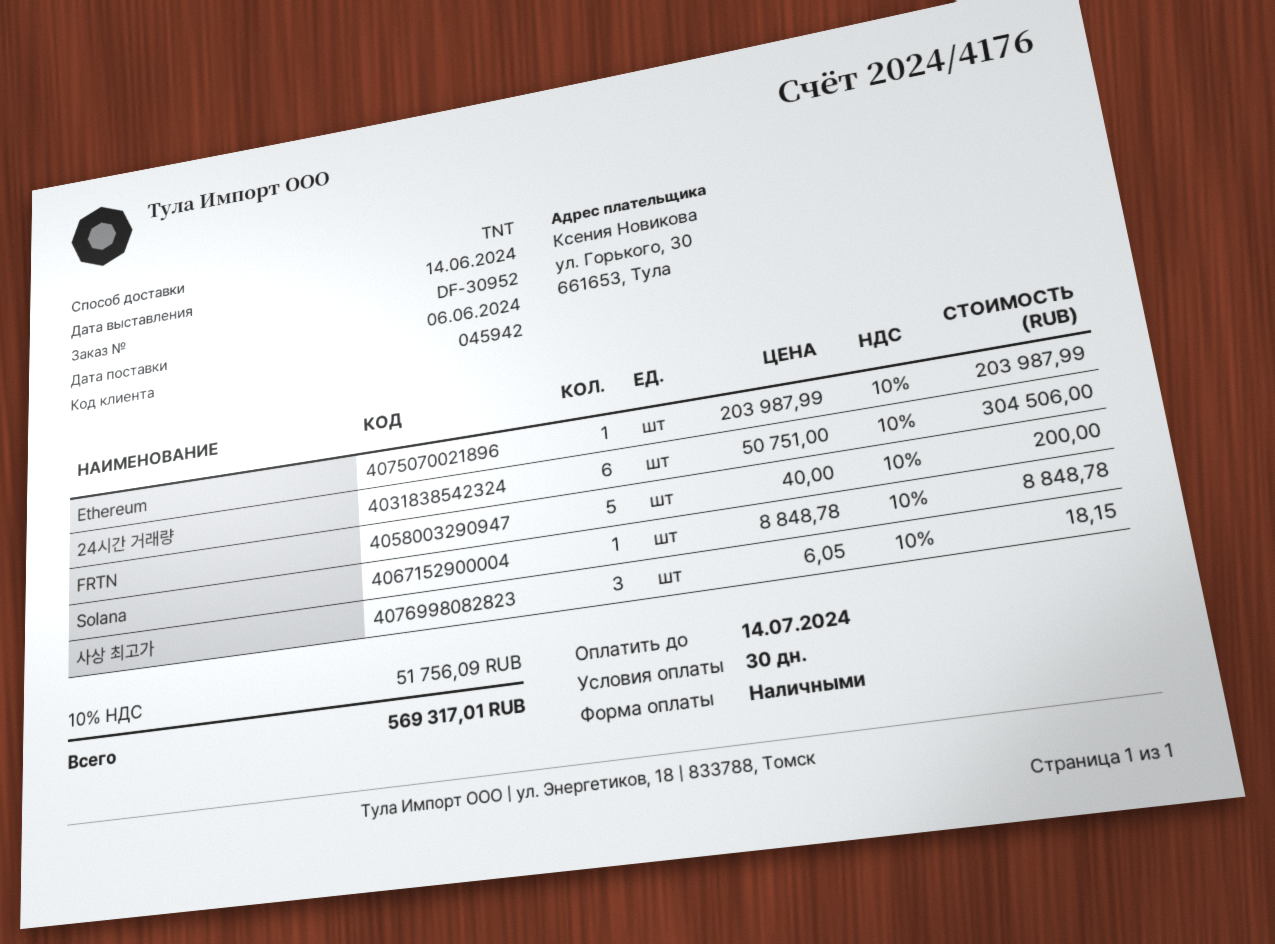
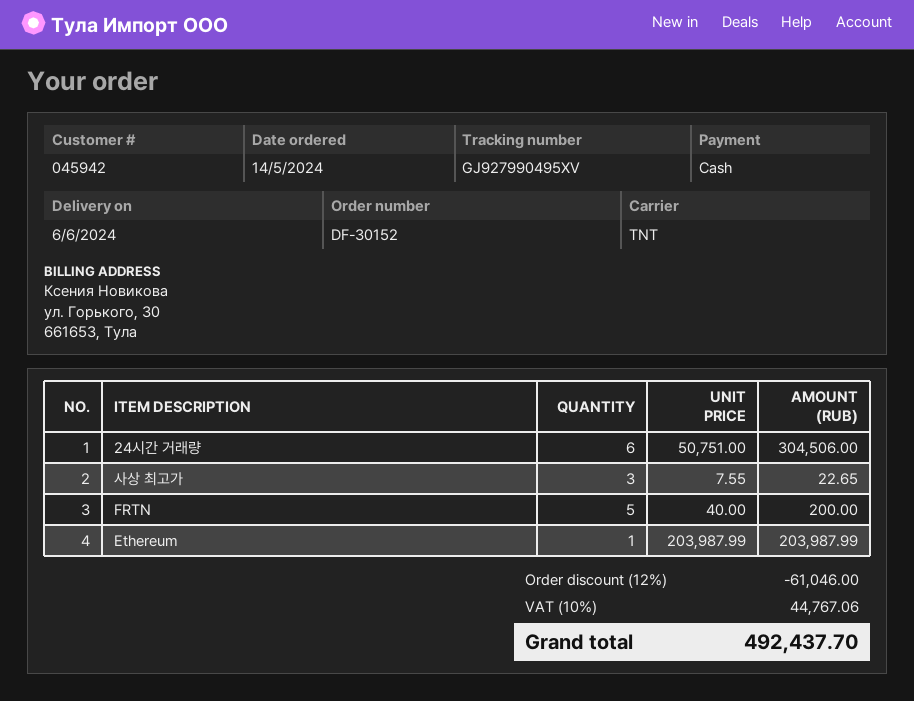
order number: DF-30952 -> DF-30152
Solana: 1 x 8848.78 = 8848.78 -> none
사상 최고가: 3 x 6.05 = 18.15 -> 3 x 7.55 = 22.65
discount: none -> 12% = 61046.00
tax: 10% = 51756.09 -> 10% = 44767.06
total: 569317.01 -> 492437.70

